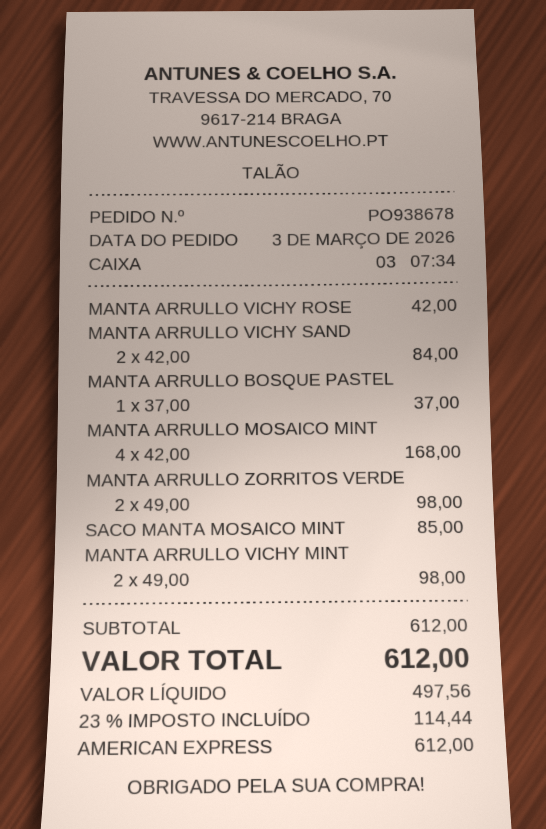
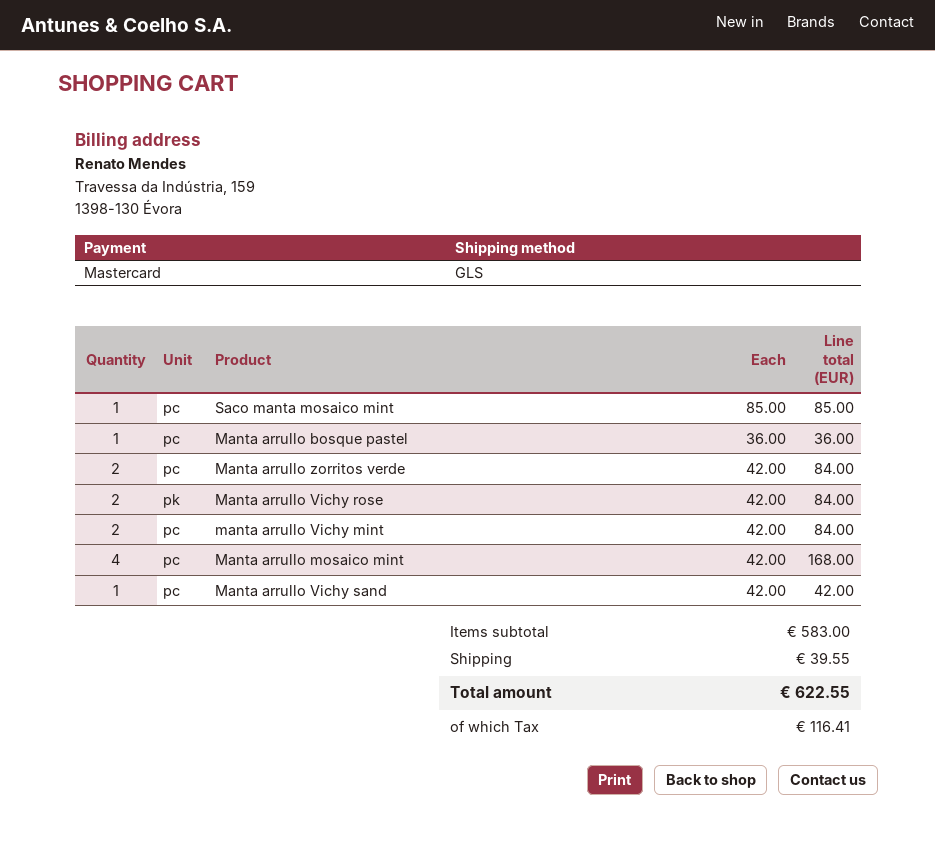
payment method: American Express -> Mastercard
MANTA ARRULLO VICHY ROSE: 1 x 42.00 = 42.00 -> 2 x 42.00 = 84.00
MANTA ARRULLO VICHY SAND: 2 x 42.00 = 84.00 -> 1 x 42.00 = 42.00
MANTA ARRULLO BOSQUE PASTEL: 1 x 37.00 = 37.00 -> 1 x 36.00 = 36.00
MANTA ARRULLO ZORRITOS VERDE: 2 x 49.00 = 98.00 -> 2 x 42.00 = 84.00
MANTA ARRULLO VICHY MINT: 2 x 49.00 = 98.00 -> 2 x 42.00 = 84.00
subtotal: 612.00 -> 583.00
shipping: none -> 39.55
tax: 114.44 -> 116.41
total: 612.00 -> 622.55

